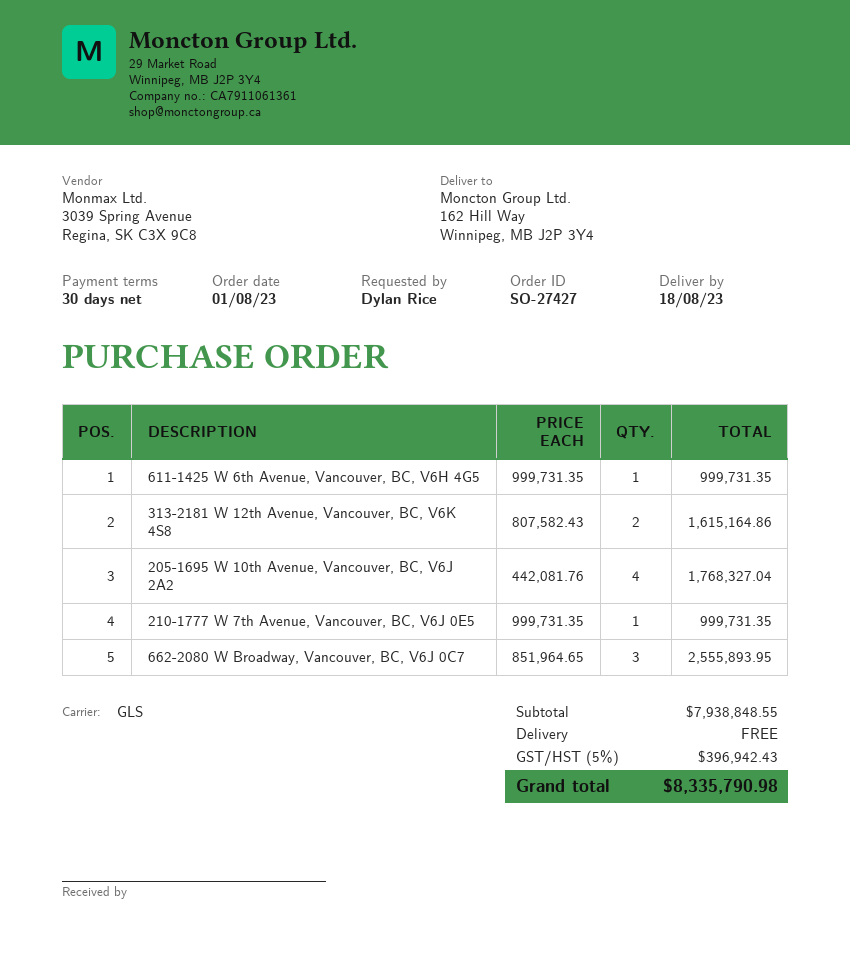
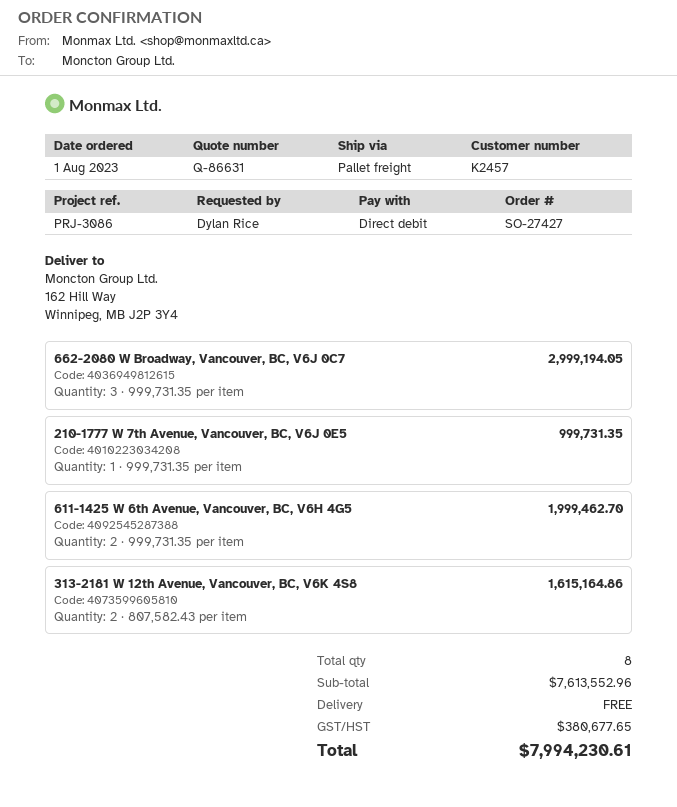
shipping method: GLS -> pallet freight
611-1425 W 6th Avenue, Vancouver, BC, V6H 4G5: 1 x 999731.35 = 999731.35 -> 2 x 999731.35 = 1999462.70
205-1695 W 10th Avenue, Vancouver, BC, V6J 2A2: 4 x 442081.76 = 1768327.04 -> none
662-2080 W Broadway, Vancouver, BC, V6J 0C7: 3 x 851964.65 = 2555893.95 -> 3 x 999731.35 = 2999194.05
subtotal: 7938848.55 -> 7613552.96
tax: 396942.43 -> 380677.65
total: 8335790.98 -> 7994230.61

